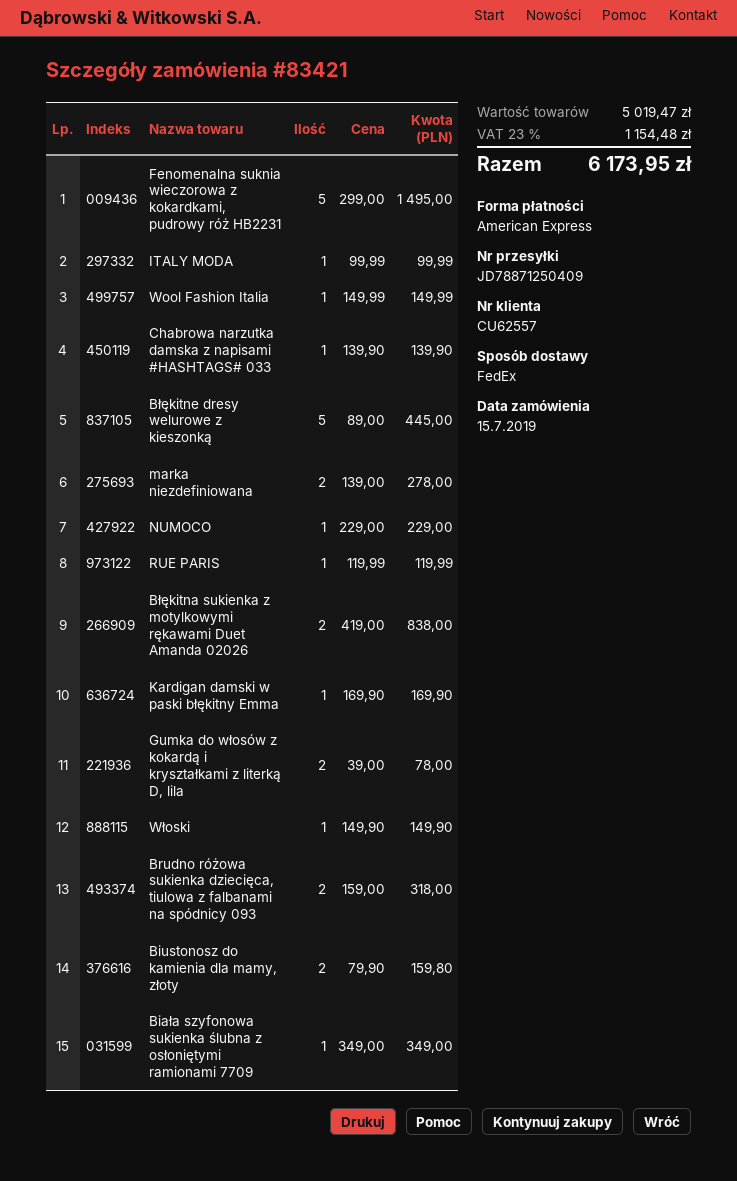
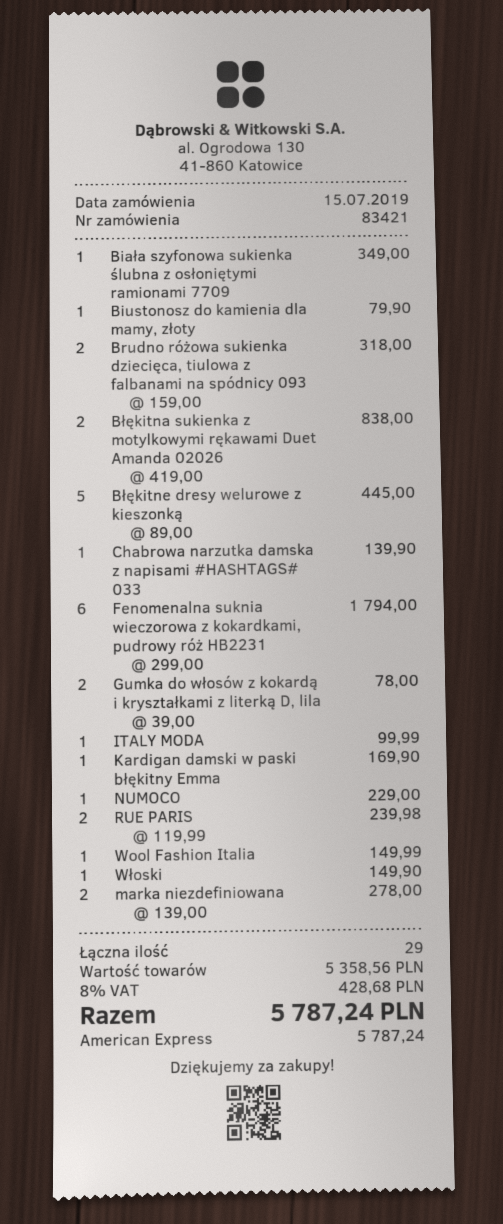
Fenomenalna suknia wieczorowa z kokardkami, pudrowy róż HB2231: 5 x 299.00 = 1495.00 -> 6 x 299.00 = 1794.00
RUE PARIS: 1 x 119.99 = 119.99 -> 2 x 119.99 = 239.98
Biustonosz do kamienia dla mamy, złoty: 2 x 79.90 = 159.80 -> 1 x 79.90 = 79.90
subtotal: 5019.47 -> 5358.56
tax: 23% = 1154.48 -> 8% = 428.68
total: 6173.95 -> 5787.24

